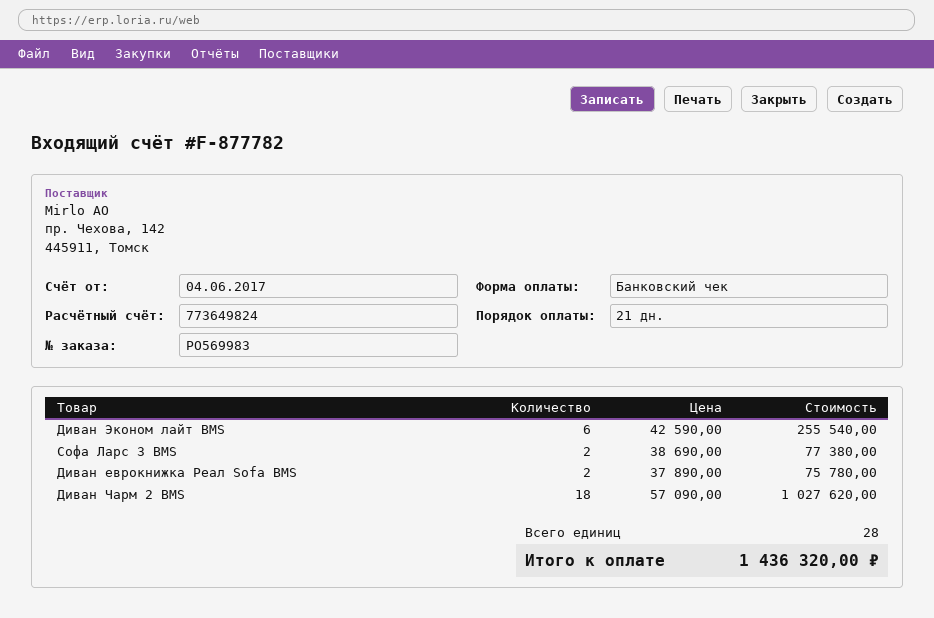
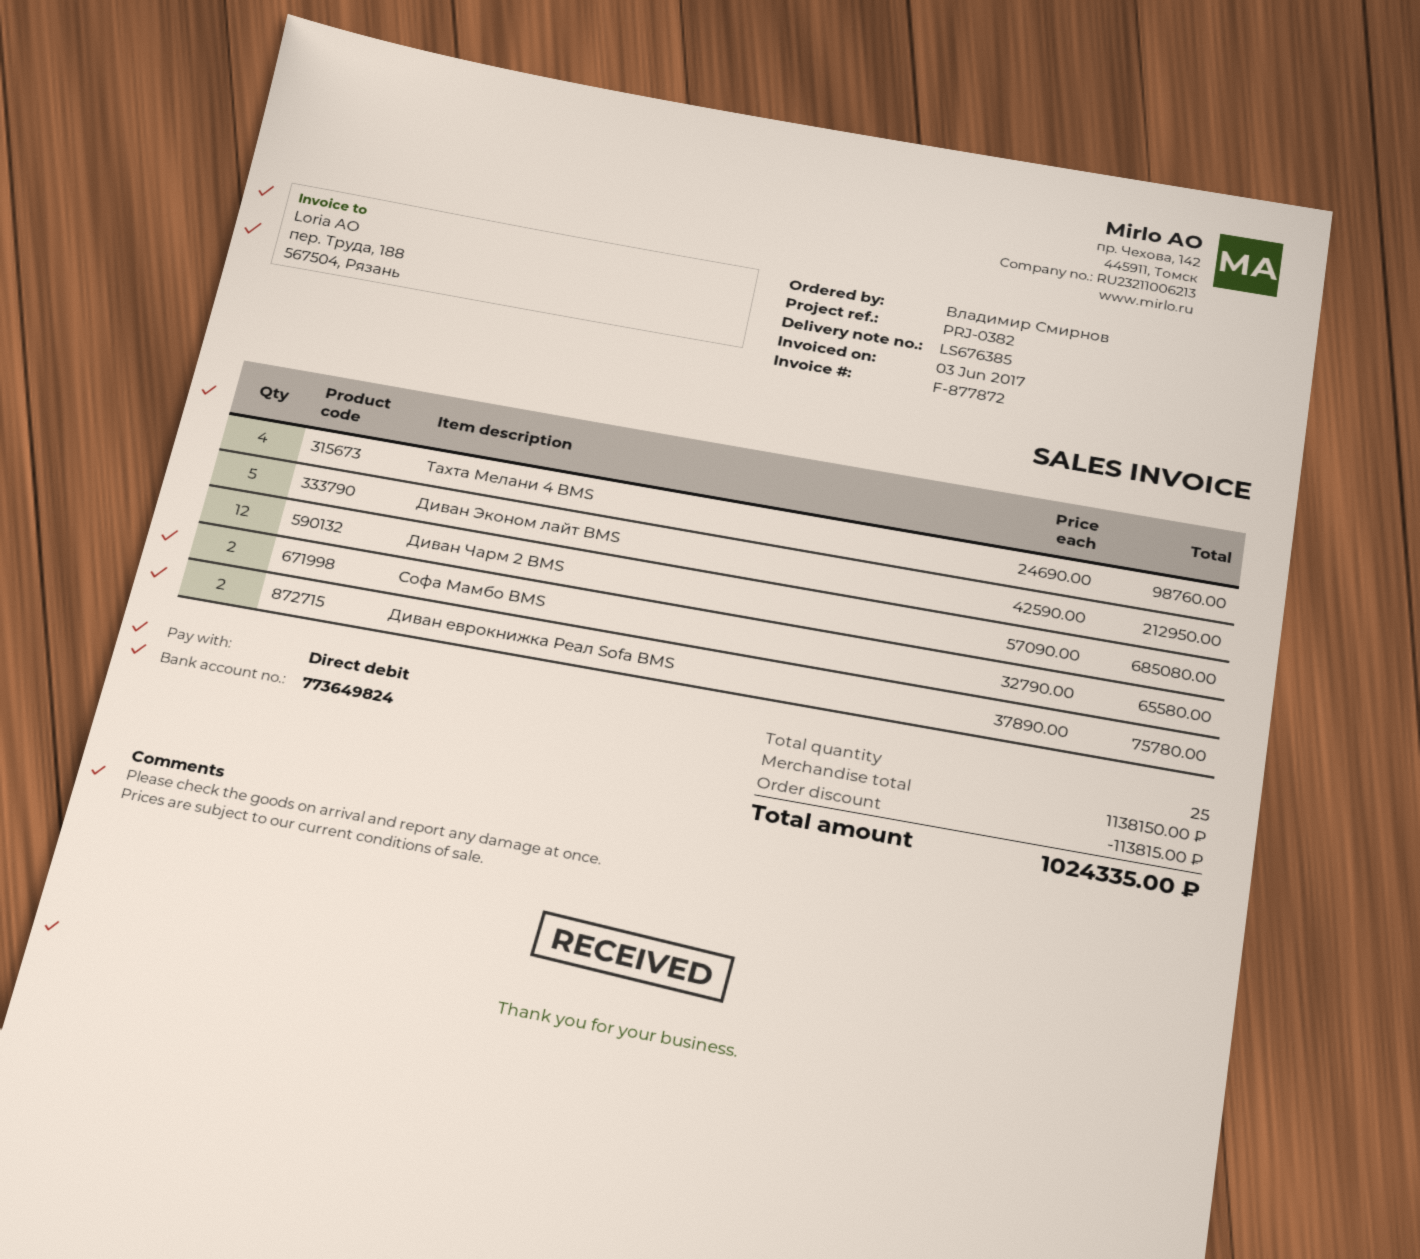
invoice number: F-877782 -> F-877872
invoice date: 2017-06-04 -> 2017-06-03
payment method: cheque -> direct debit
Диван Эконом лайт BMS: 6 x 42590.00 = 255540.00 -> 5 x 42590.00 = 212950.00
Софа Ларс 3 BMS: 2 x 38690.00 = 77380.00 -> none
Диван Чарм 2 BMS: 18 x 57090.00 = 1027620.00 -> 12 x 57090.00 = 685080.00
Тахта Мелани 4 BMS: none -> 4 x 24690.00 = 98760.00
Софа Мамбо BMS: none -> 2 x 32790.00 = 65580.00
total quantity: 28 -> 25
discount: none -> 113815.00
total: 1436320.00 -> 1024335.00

